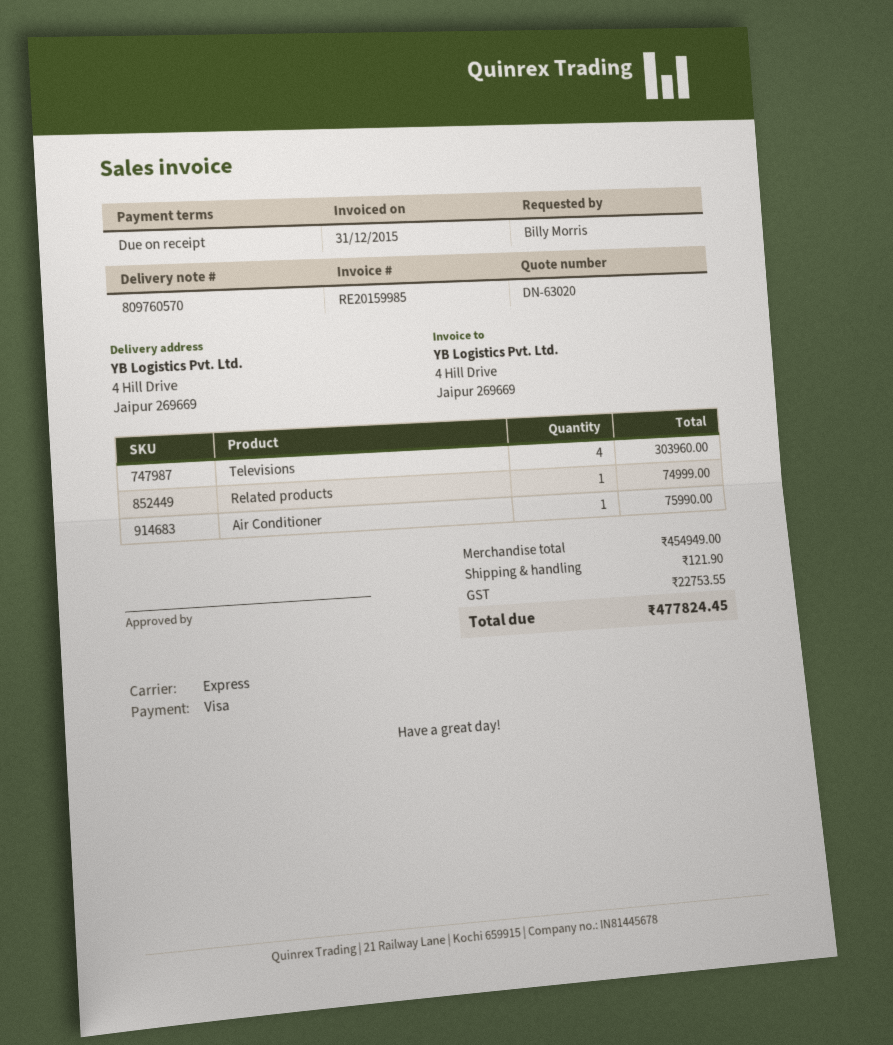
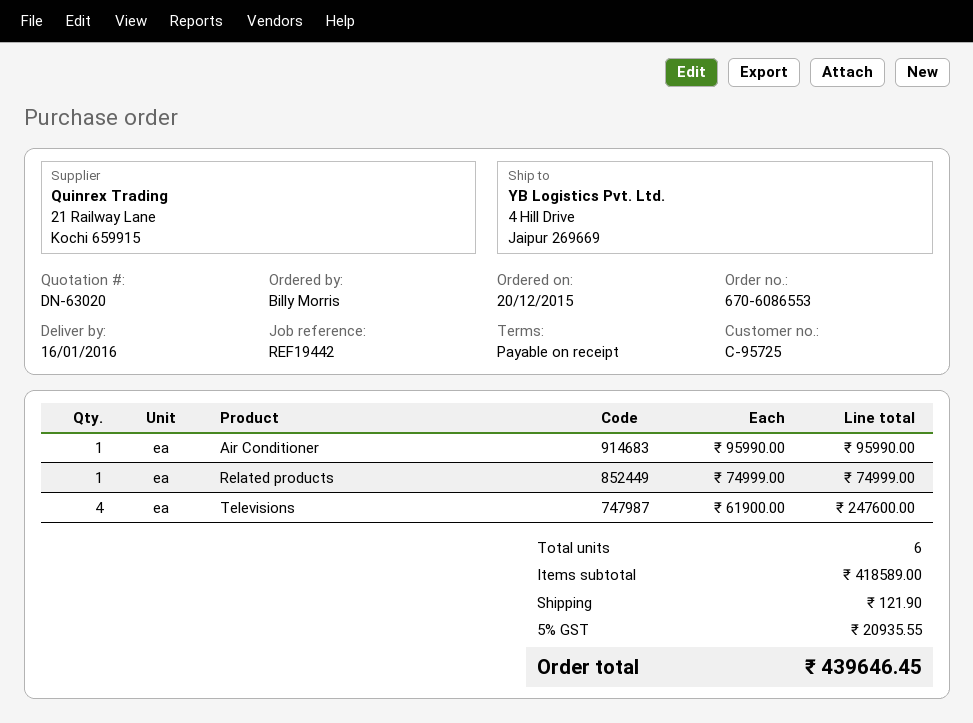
Televisions: 4 for 303960.00 -> 4 for 247600.00
Air Conditioner: 1 for 75990.00 -> 1 for 95990.00
subtotal: 454949.00 -> 418589.00
tax: 22753.55 -> 20935.55
total: 477824.45 -> 439646.45

